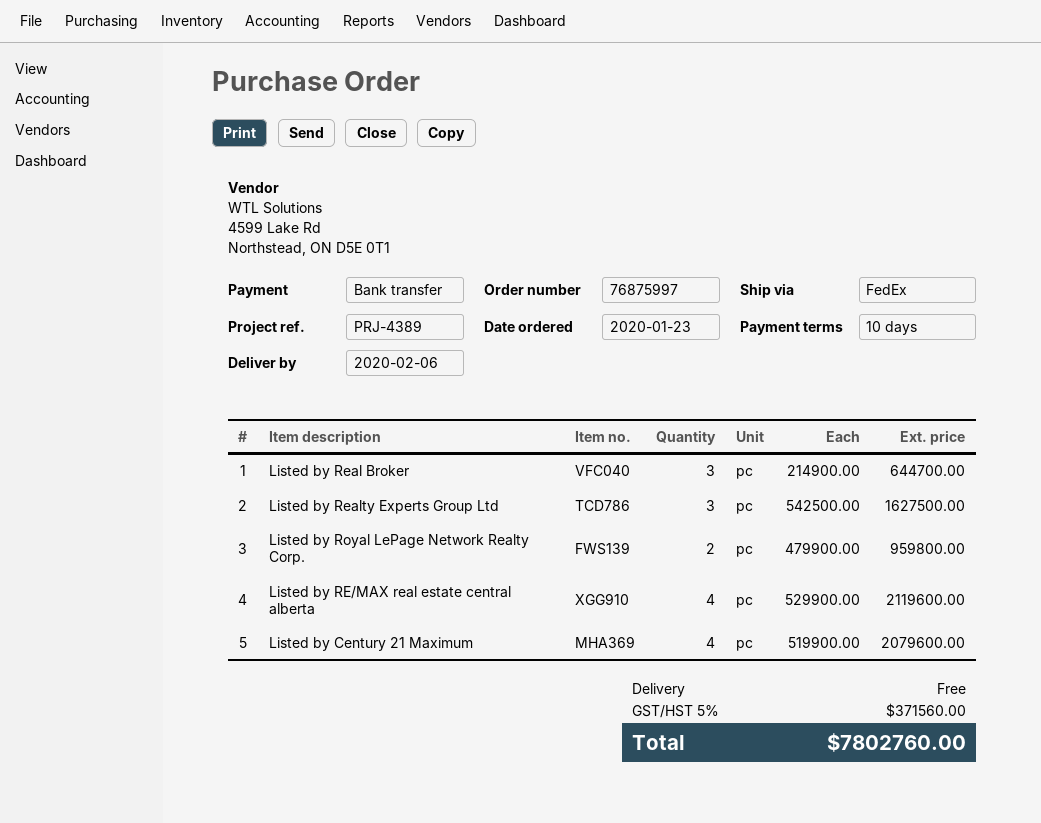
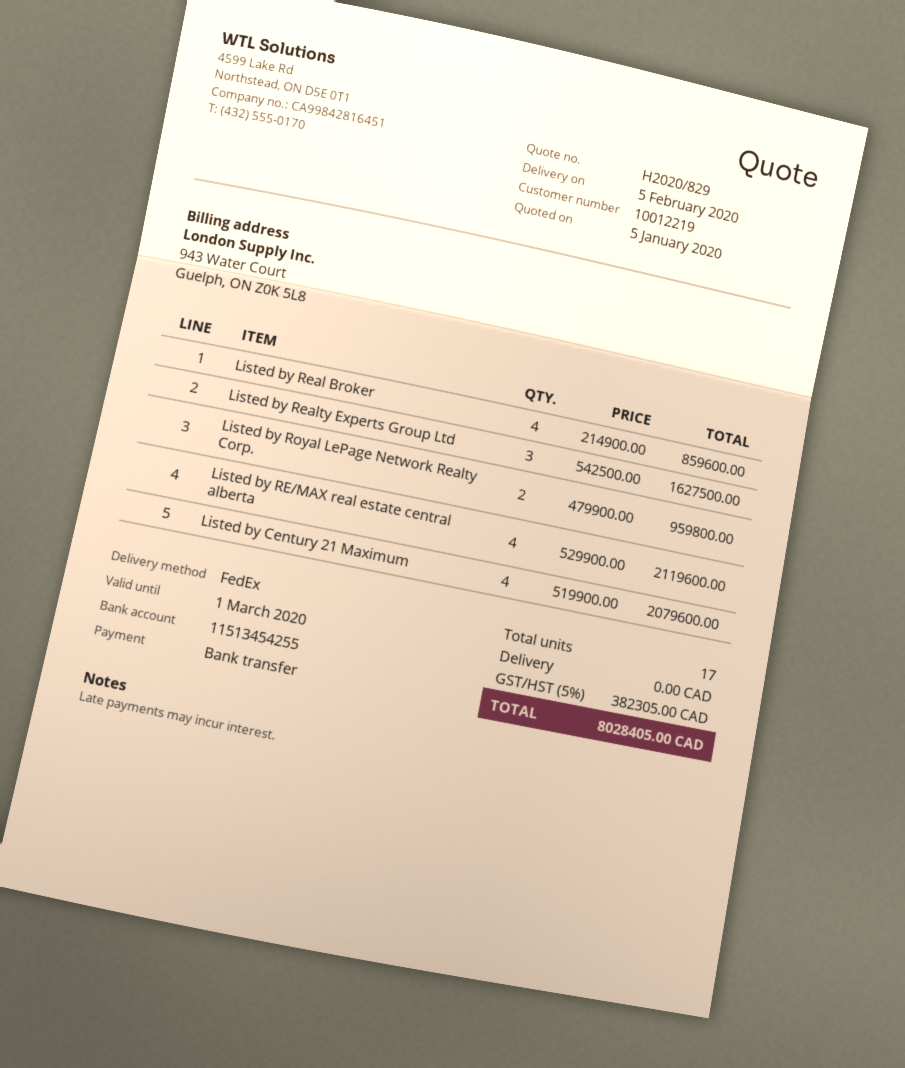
delivery date: 2020-02-06 -> 2020-02-05
Listed by Real Broker: 3 x 214900.00 = 644700.00 -> 4 x 214900.00 = 859600.00
tax: 5% = 371560.00 -> 5% = 382305.00
total: 7802760.00 -> 8028405.00

